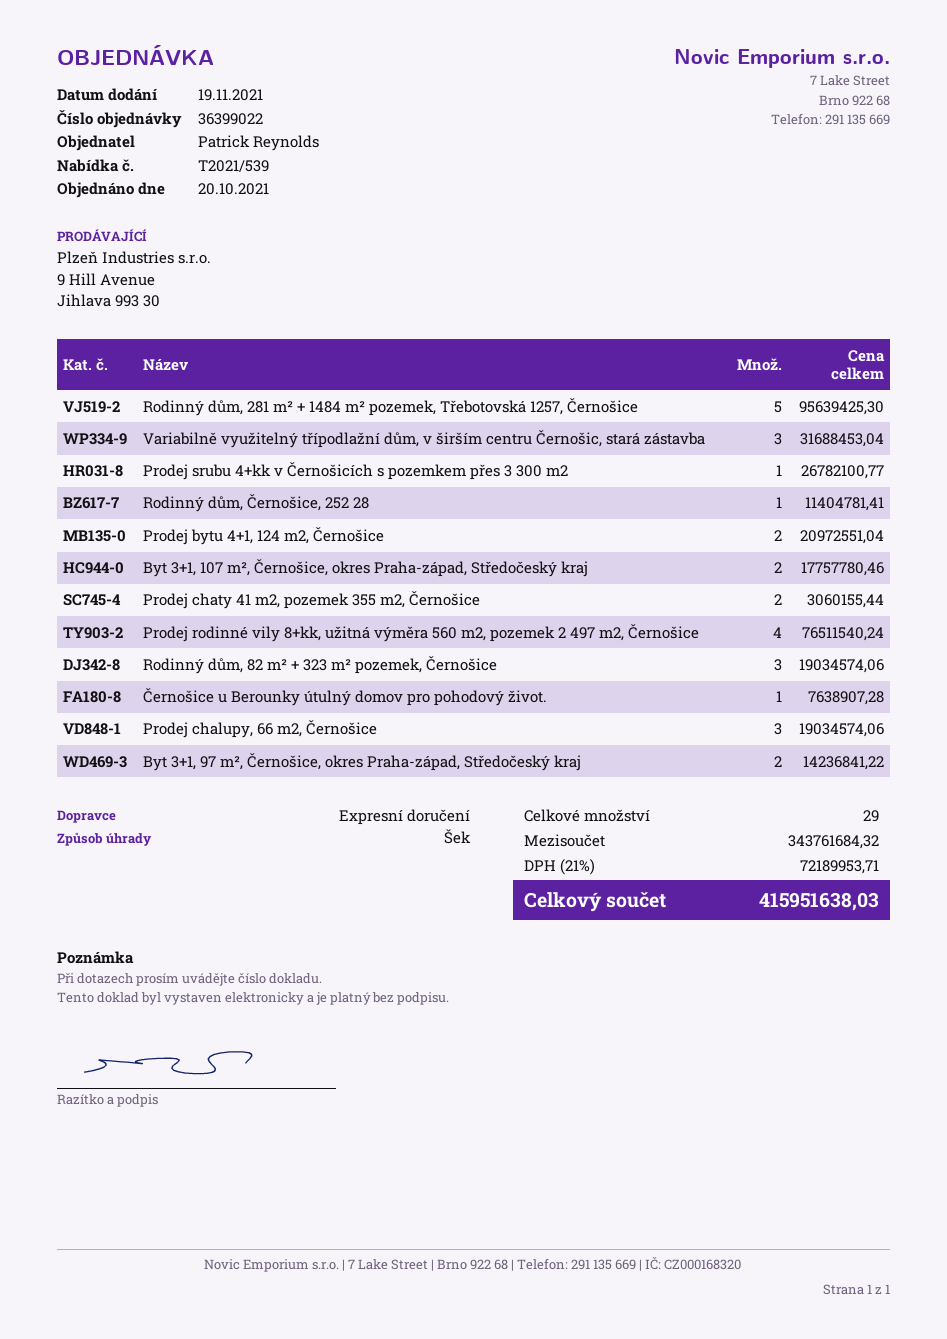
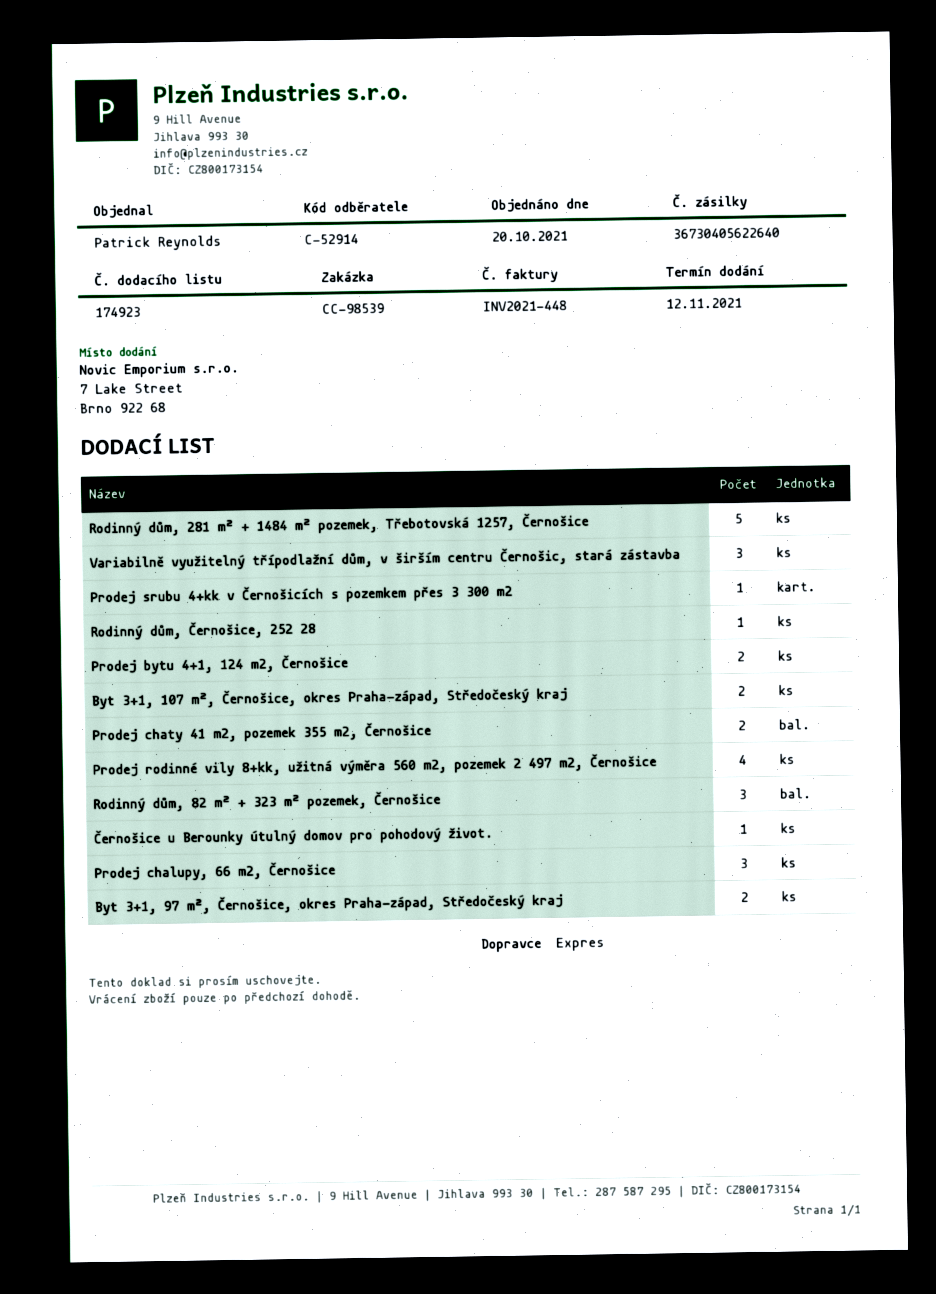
delivery date: 2021-11-19 -> 2021-11-12

